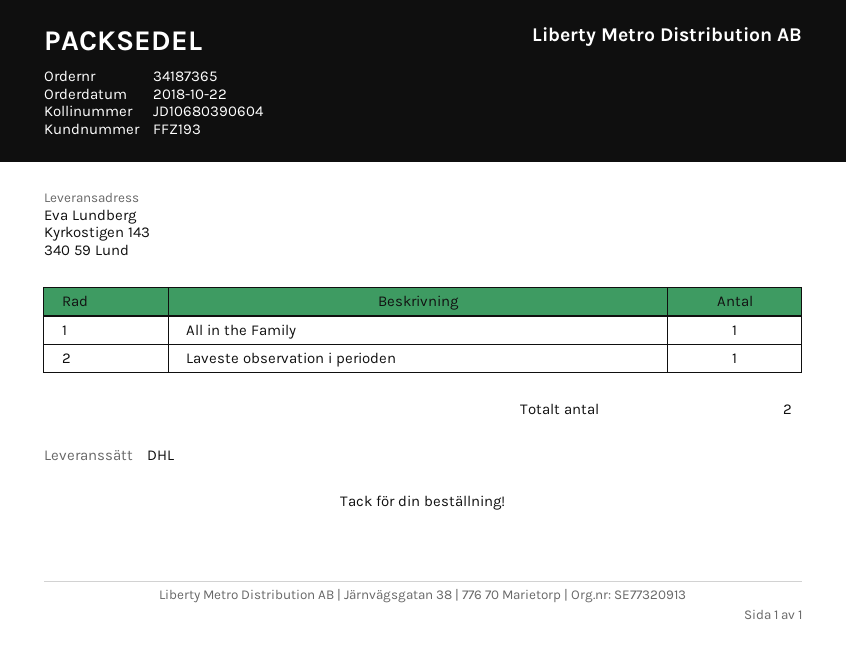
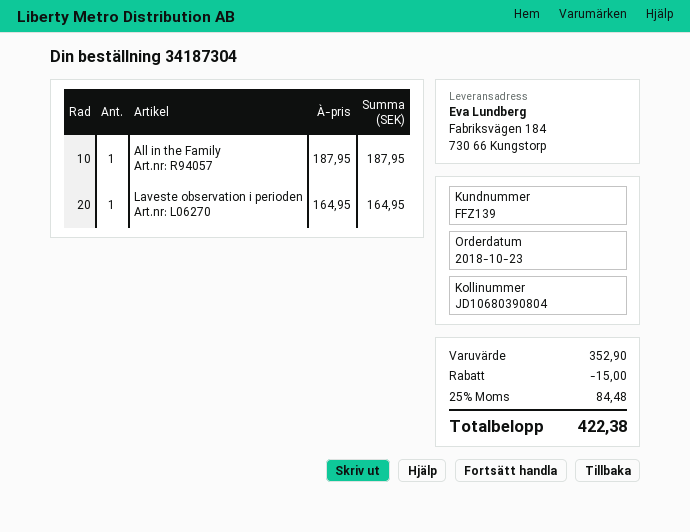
order number: 34187365 -> 34187304
order date: 2018-10-22 -> 2018-10-23
customer number: FFZ193 -> FFZ139
tracking number: JD10680390604 -> JD10680390804
ship to: Kyrkostigen 143, 340 59 Lund -> Fabriksvägen 184, 730 66 Kungstorp

